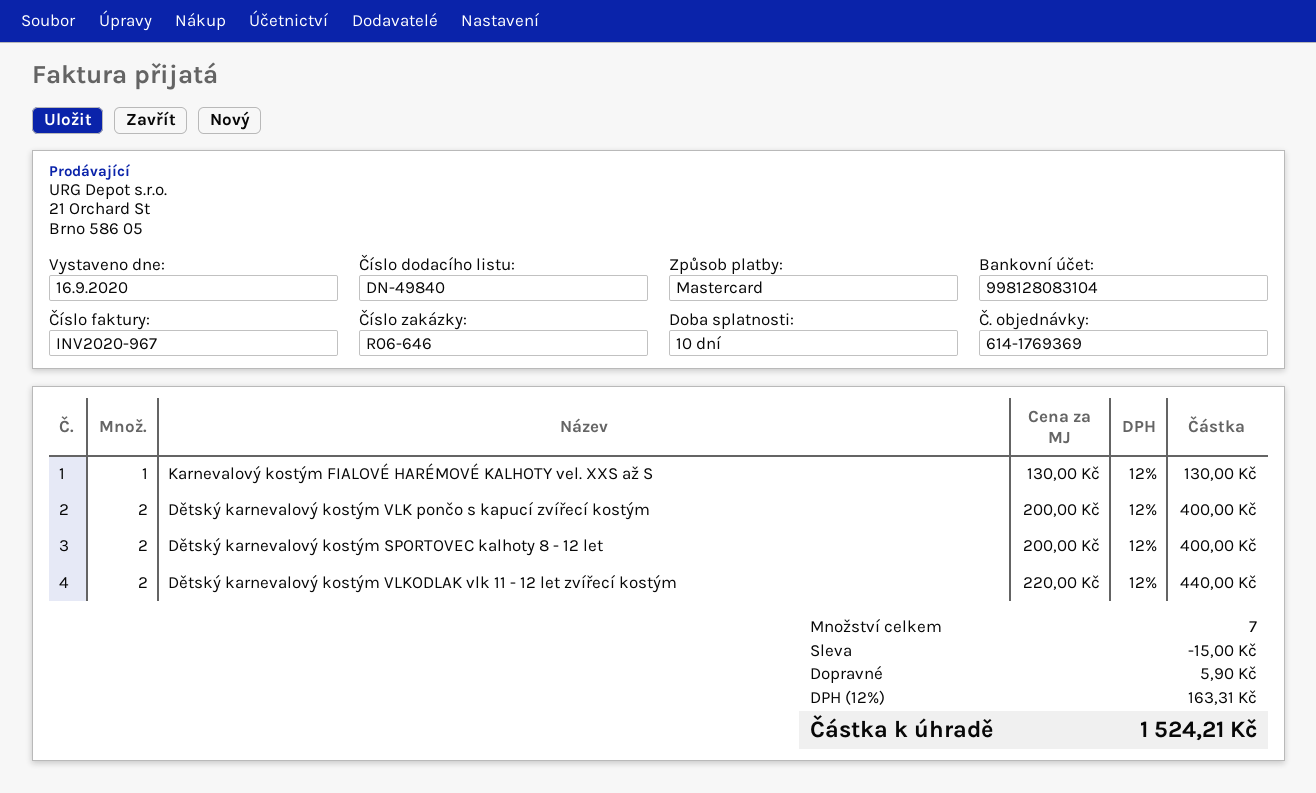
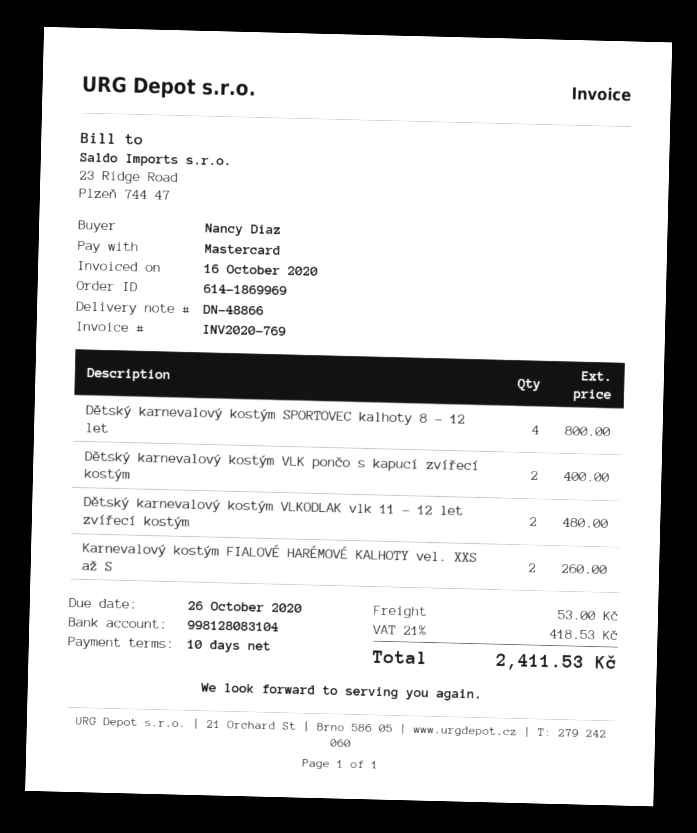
order number: 614-1769369 -> 614-1869969
delivery note number: DN-49840 -> DN-48866
invoice number: INV2020-967 -> INV2020-769
invoice date: 2020-09-16 -> 2020-10-16
Karnevalový kostým FIALOVÉ HARÉMOVÉ KALHOTY vel. XXS až S: 1 for 130.00 -> 2 for 260.00
Dětský karnevalový kostým SPORTOVEC kalhoty 8 - 12 let: 2 for 400.00 -> 4 for 800.00
Dětský karnevalový kostým VLKODLAK vlk 11 - 12 let zvířecí kostým: 2 for 440.00 -> 2 for 480.00
discount: 15.00 -> none
shipping: 5.90 -> 53.00
tax: 12% = 163.31 -> 21% = 418.53
total: 1524.21 -> 2411.53

